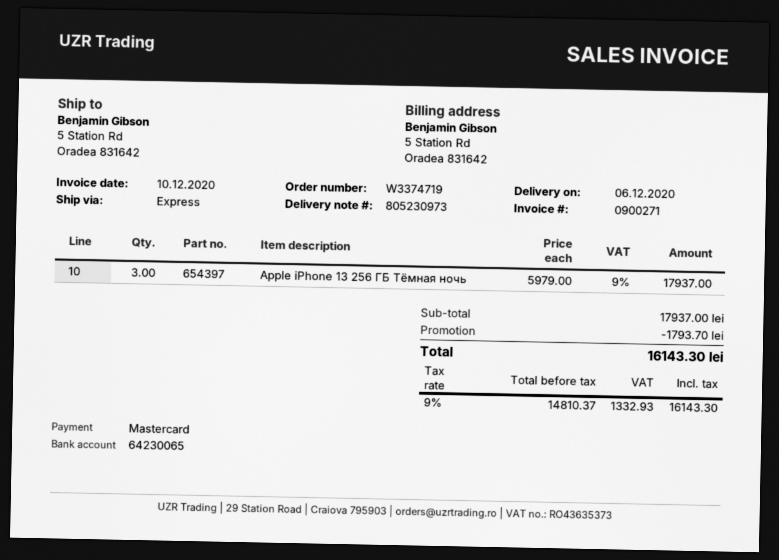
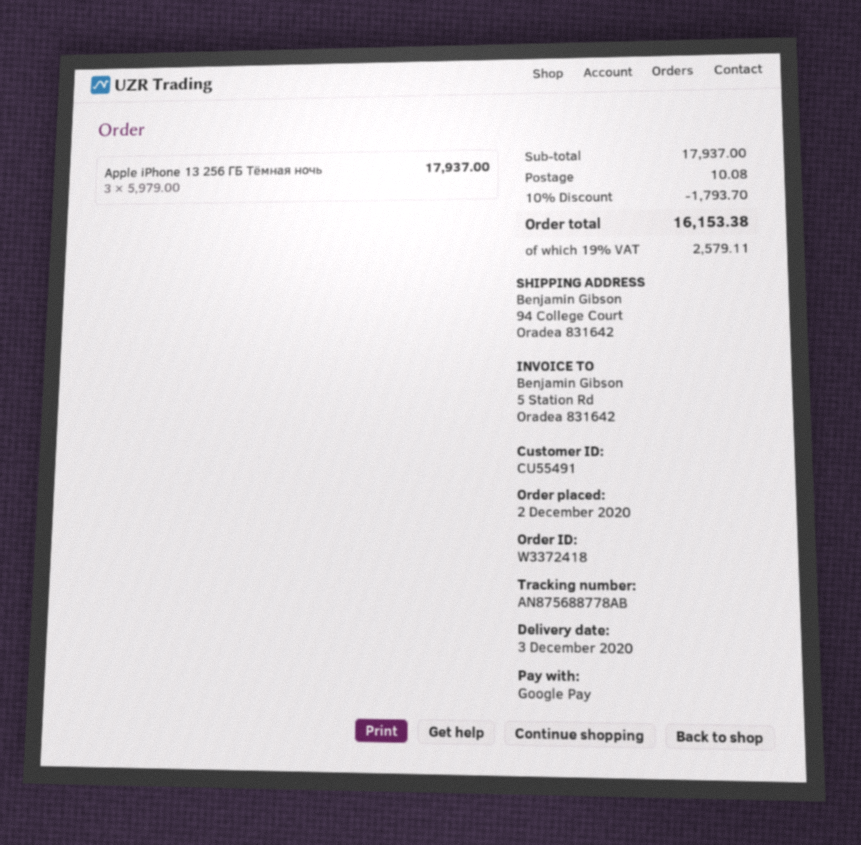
order number: W3374719 -> W3372418
delivery date: 2020-12-06 -> 2020-12-03
payment method: Mastercard -> Google Pay
ship to: 5 Station Rd, Oradea 831642 -> 94 College Court, Oradea 831642
shipping: none -> 10.08
tax: 9% = 1332.93 -> 19% = 2579.11
total: 16143.30 -> 16153.38

